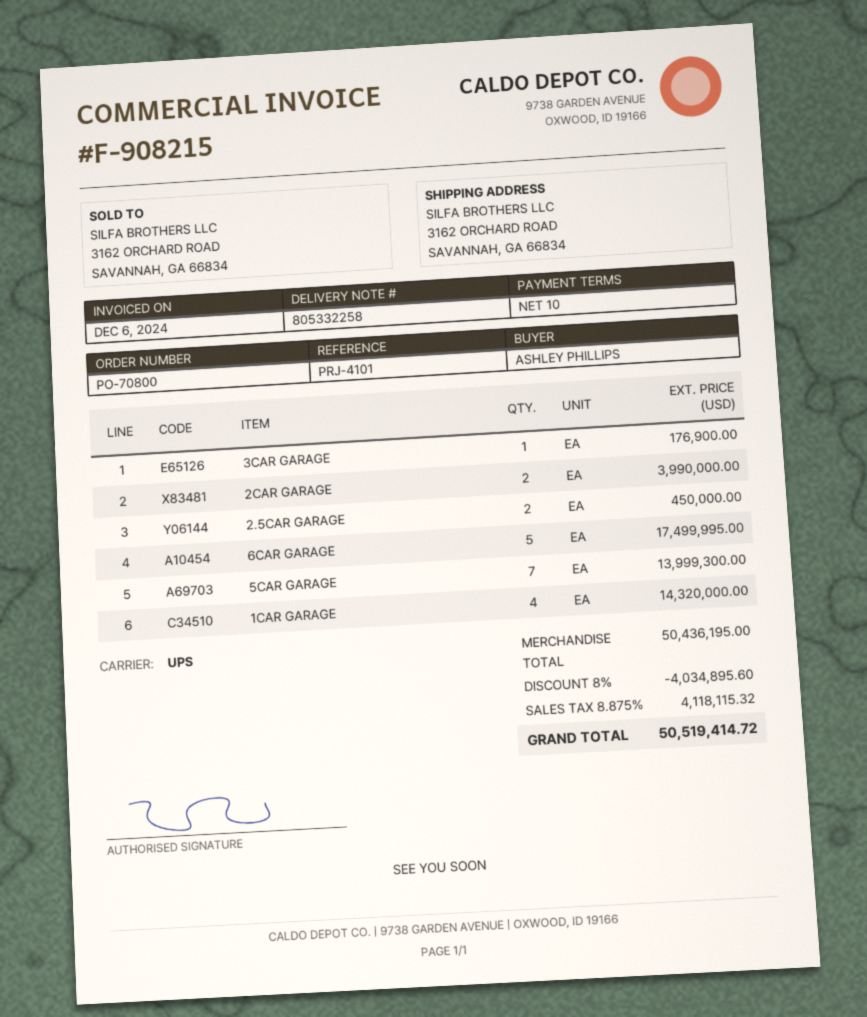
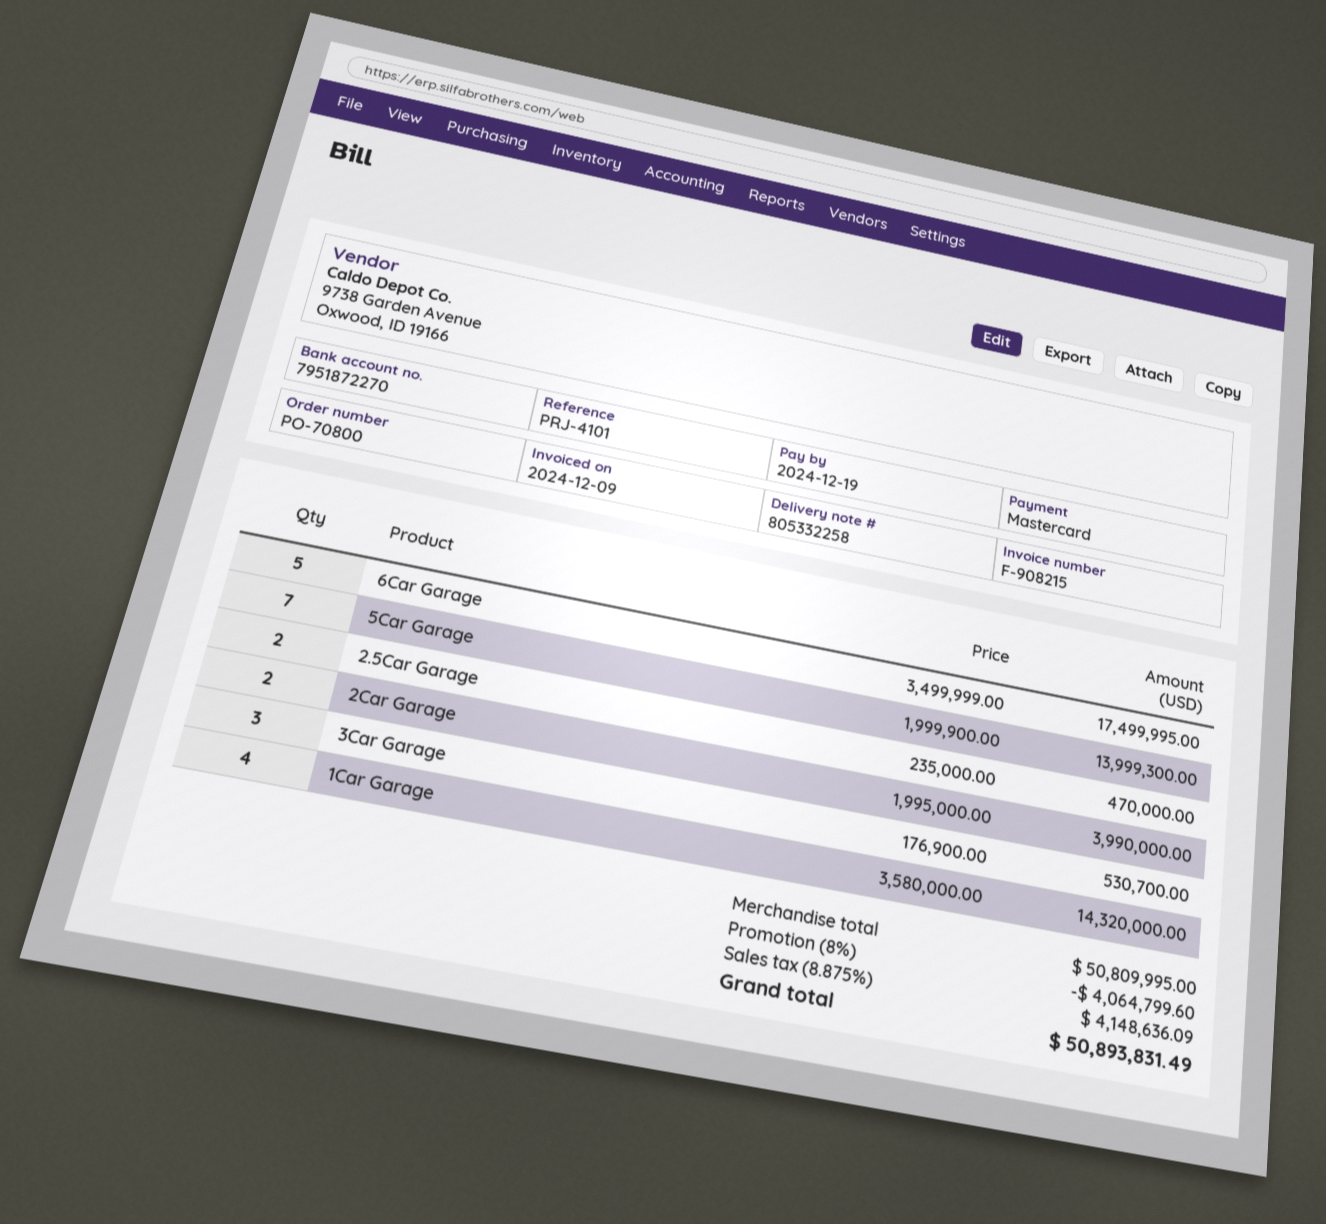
invoice date: 2024-12-06 -> 2024-12-09
3CAR GARAGE: 1 for 176900.00 -> 3 for 530700.00
2.5CAR GARAGE: 2 for 450000.00 -> 2 for 470000.00
subtotal: 50436195.00 -> 50809995.00
discount: 8% = 4034895.60 -> 8% = 4064799.60
tax: 8.875% = 4118115.32 -> 8.875% = 4148636.09
total: 50519414.72 -> 50893831.49

